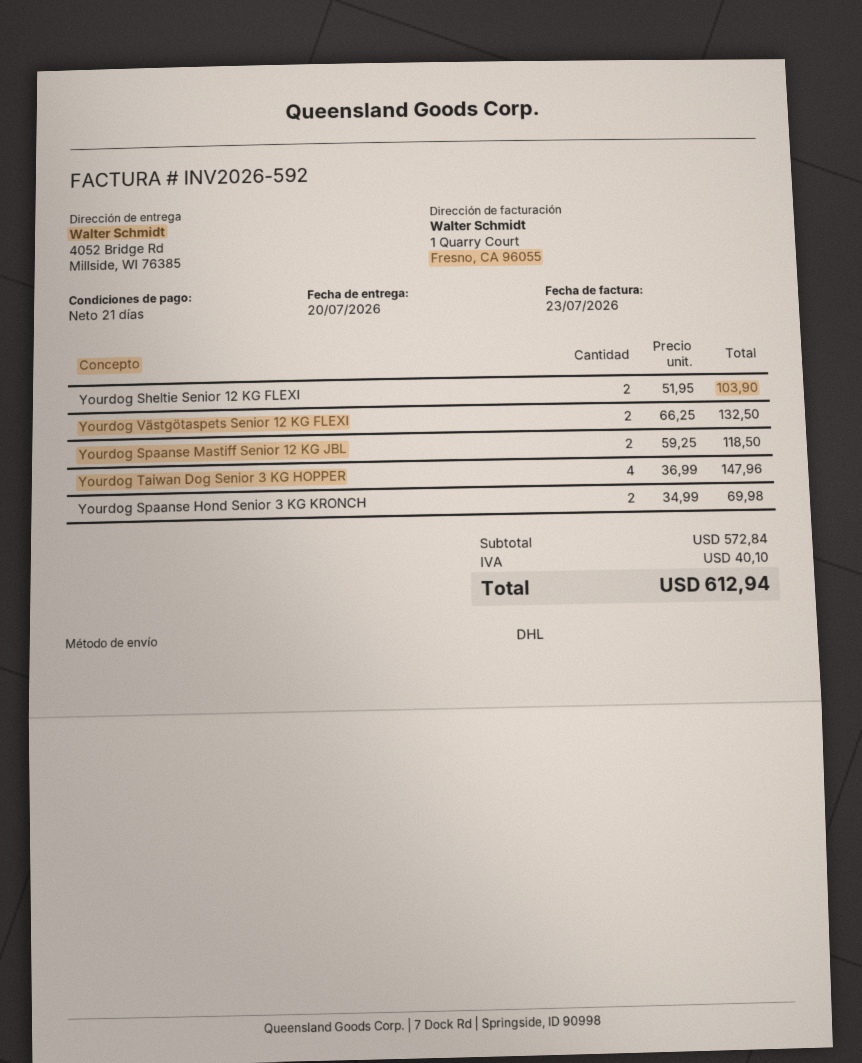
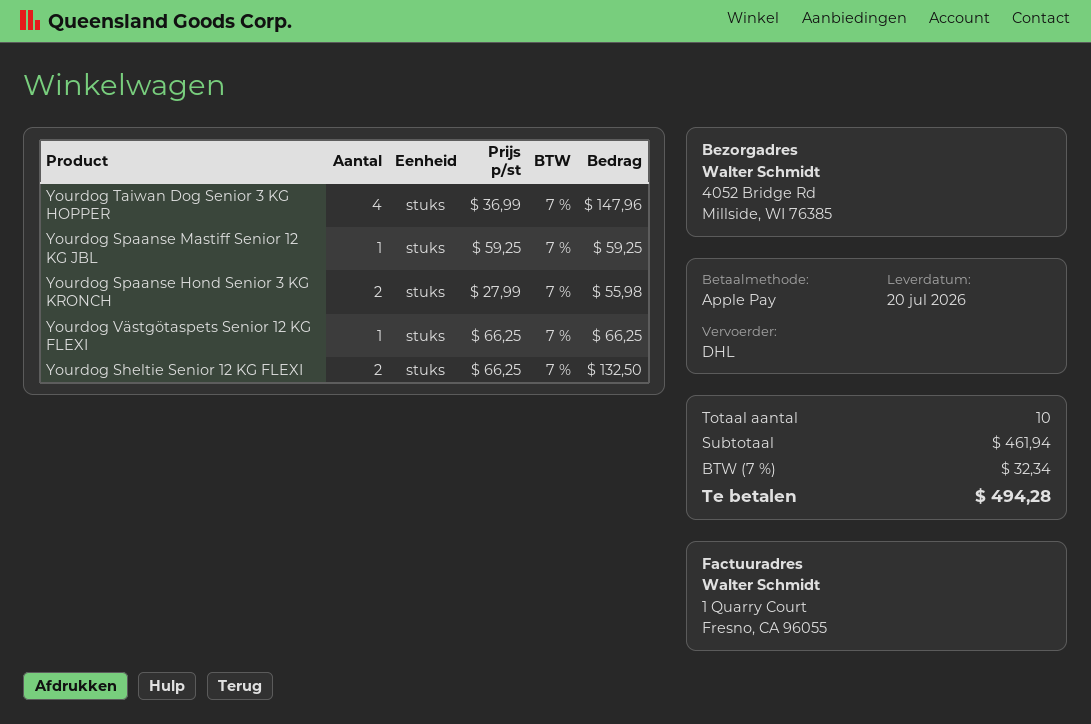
Yourdog Sheltie Senior 12 KG FLEXI: 2 x 51.95 = 103.90 -> 2 x 66.25 = 132.50
Yourdog Västgötaspets Senior 12 KG FLEXI: 2 x 66.25 = 132.50 -> 1 x 66.25 = 66.25
Yourdog Spaanse Mastiff Senior 12 KG JBL: 2 x 59.25 = 118.50 -> 1 x 59.25 = 59.25
Yourdog Spaanse Hond Senior 3 KG KRONCH: 2 x 34.99 = 69.98 -> 2 x 27.99 = 55.98
subtotal: 572.84 -> 461.94
tax: 40.10 -> 32.34
total: 612.94 -> 494.28

